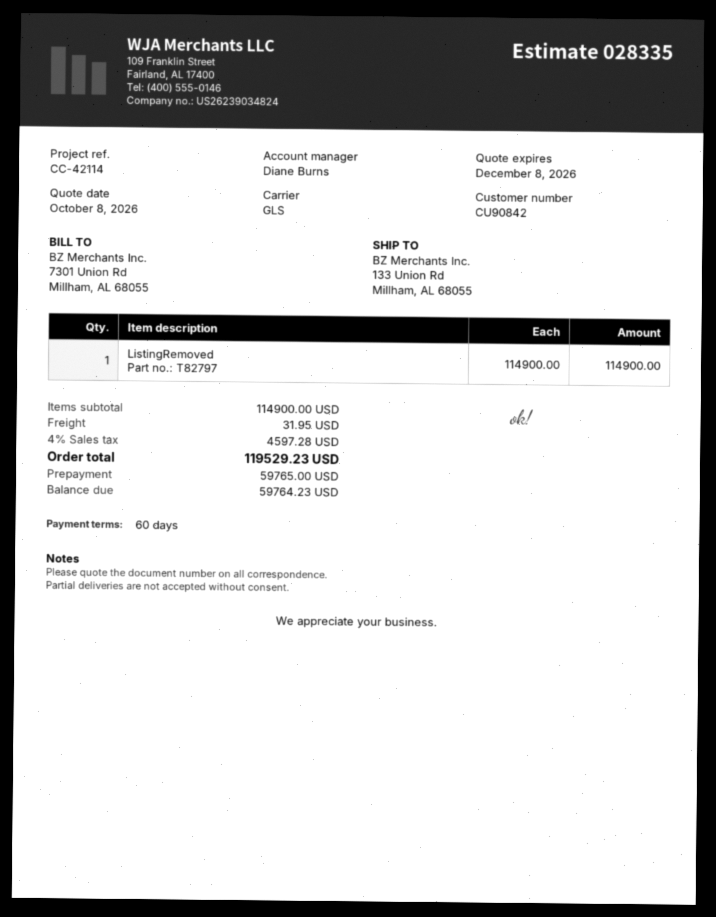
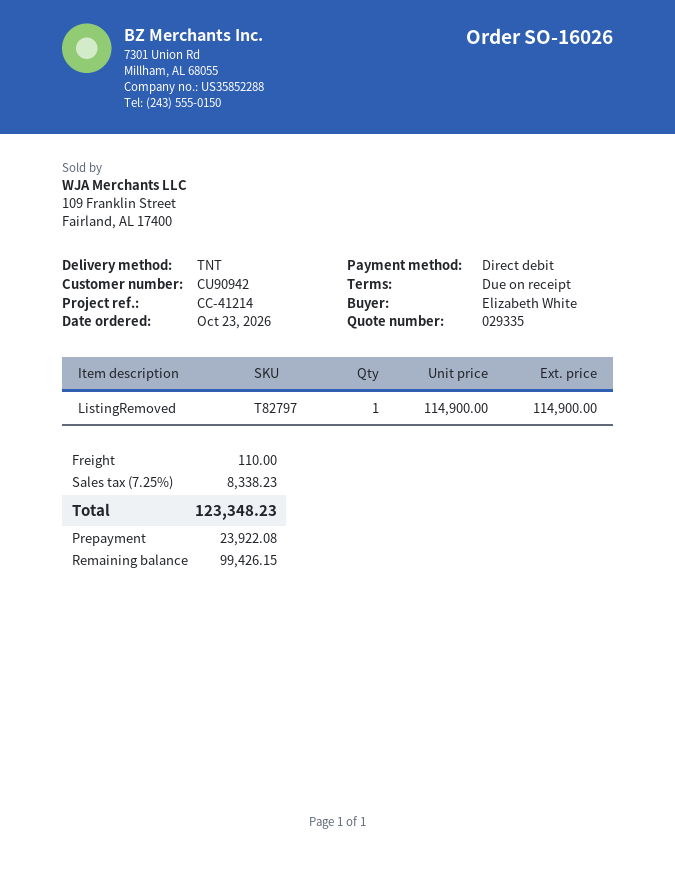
quote number: 028335 -> 029335
payment terms: 60 days -> on receipt
customer number: CU90842 -> CU90942
reference: CC-42114 -> CC-41214
shipping method: GLS -> TNT
shipping: 31.95 -> 110.00
tax: 4% = 4597.28 -> 7.25% = 8338.23
total: 119529.23 -> 123348.23
deposit: 59765.00 -> 23922.08
balance: 59764.23 -> 99426.15

